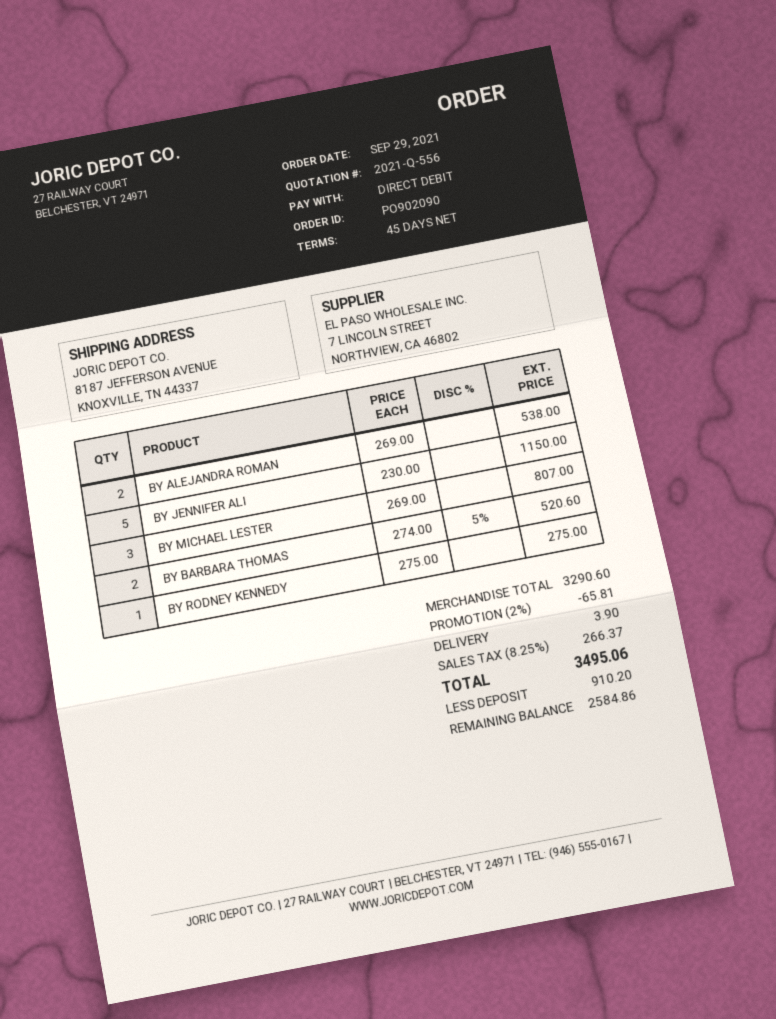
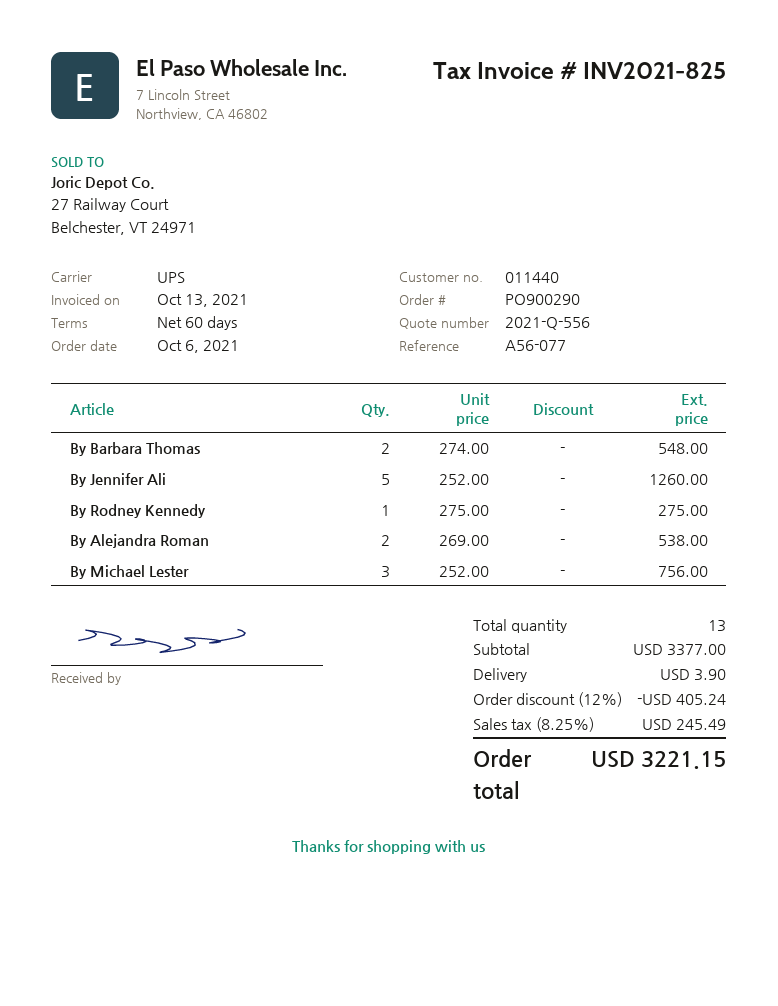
order number: PO902090 -> PO900290
order date: 2021-09-29 -> 2021-10-06
payment terms: 45 days -> 60 days
BY JENNIFER ALI: 5 x 230.00 = 1150.00 -> 5 x 252.00 = 1260.00
BY MICHAEL LESTER: 3 x 269.00 = 807.00 -> 3 x 252.00 = 756.00
BY BARBARA THOMAS: 2 x 274.00 - 5% = 520.60 -> 2 x 274.00 = 548.00
subtotal: 3290.60 -> 3377.00
discount: 2% = 65.81 -> 12% = 405.24
tax: 8.25% = 266.37 -> 8.25% = 245.49
total: 3495.06 -> 3221.15

